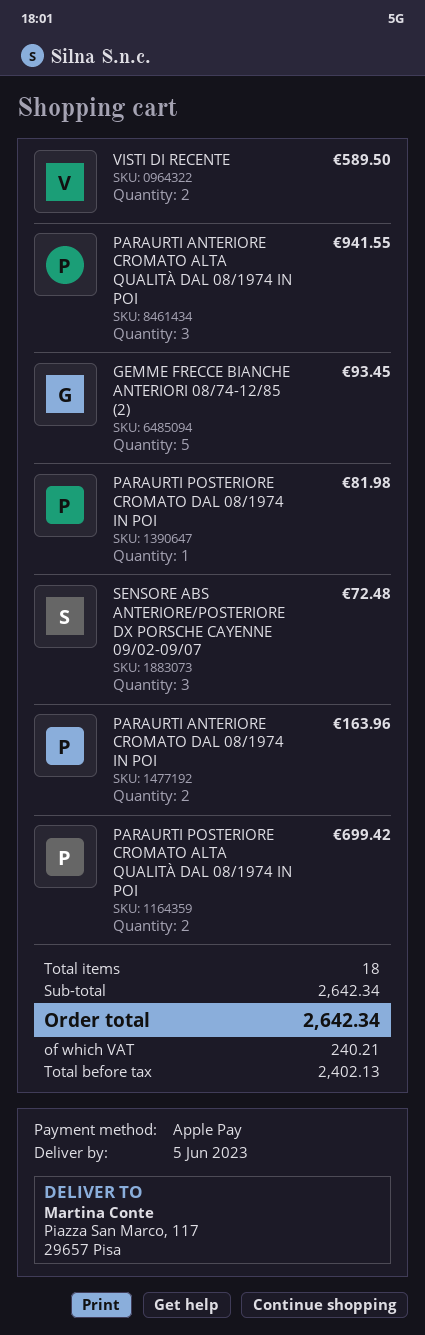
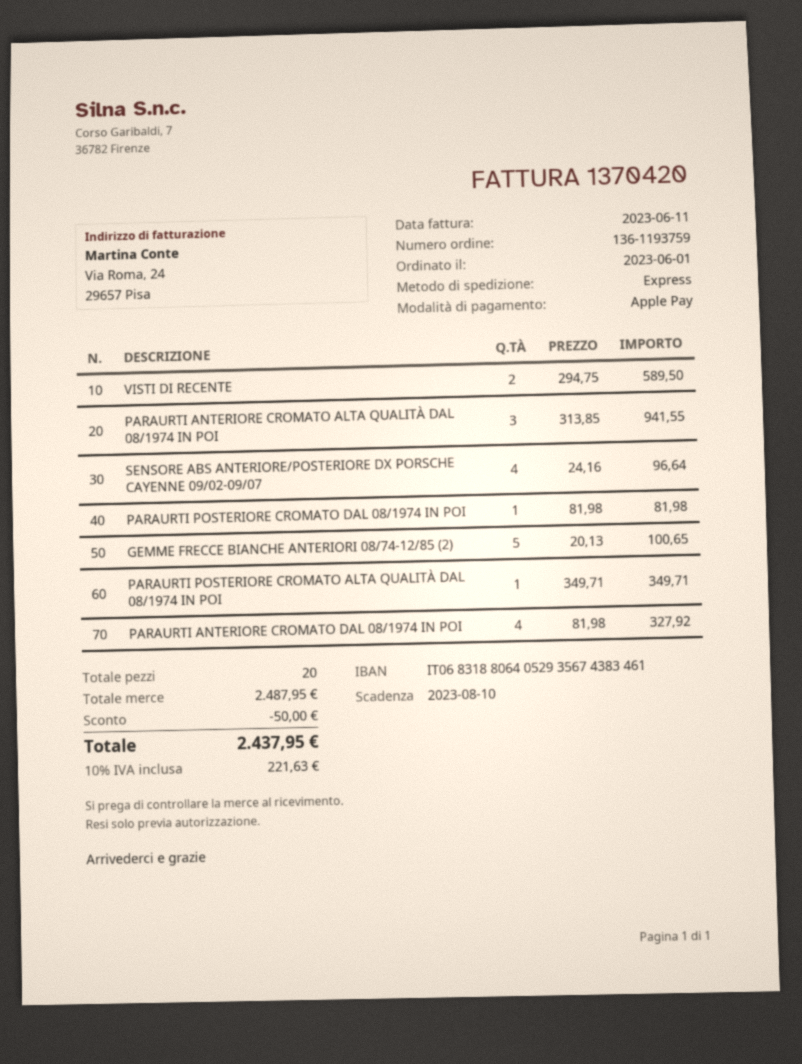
GEMME FRECCE BIANCHE ANTERIORI 08/74-12/85 (2): 5 for 93.45 -> 5 for 100.65
SENSORE ABS ANTERIORE/POSTERIORE DX PORSCHE CAYENNE 09/02-09/07: 3 for 72.48 -> 4 for 96.64
PARAURTI ANTERIORE CROMATO DAL 08/1974 IN POI: 2 for 163.96 -> 4 for 327.92
PARAURTI POSTERIORE CROMATO ALTA QUALITÀ DAL 08/1974 IN POI: 2 for 699.42 -> 1 for 349.71
total quantity: 18 -> 20
subtotal: 2642.34 -> 2487.95
discount: none -> 50.00
tax: 240.21 -> 221.63
total: 2642.34 -> 2437.95

